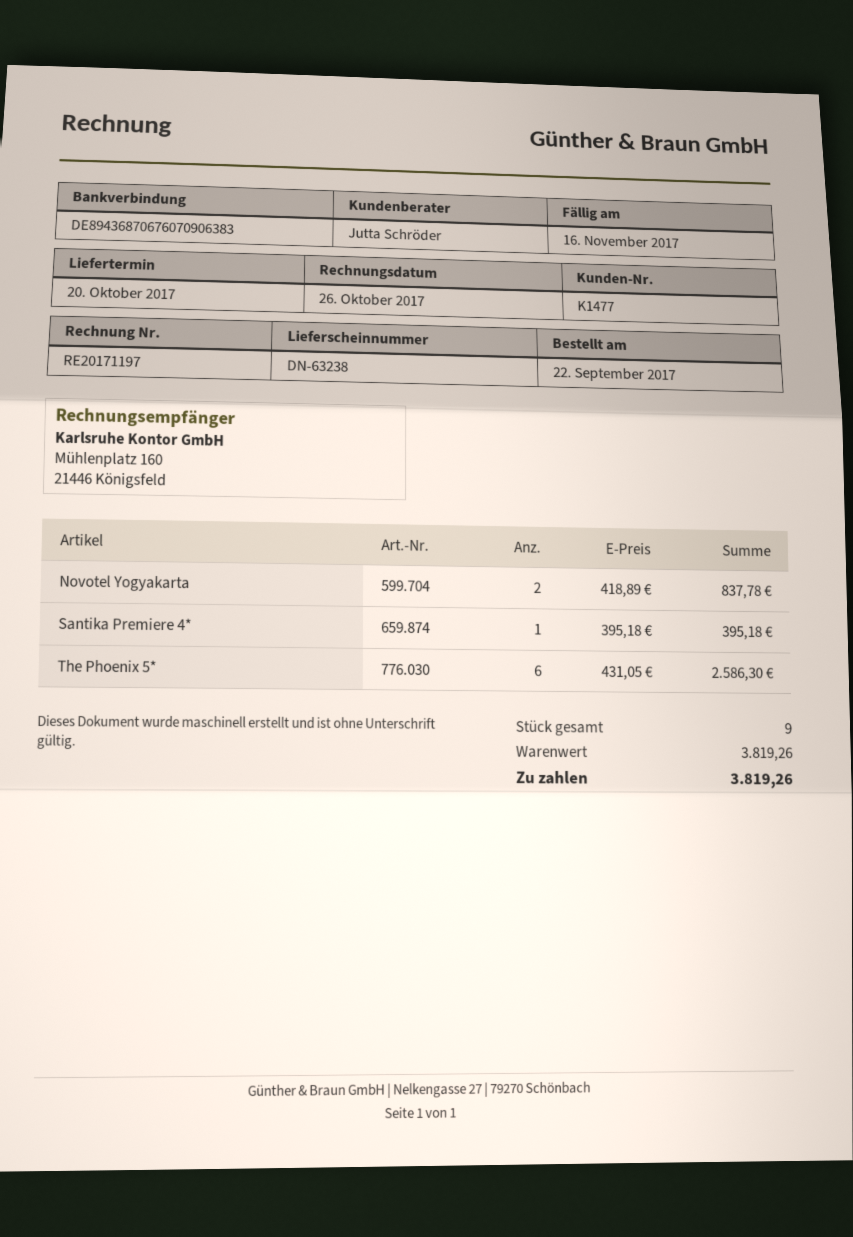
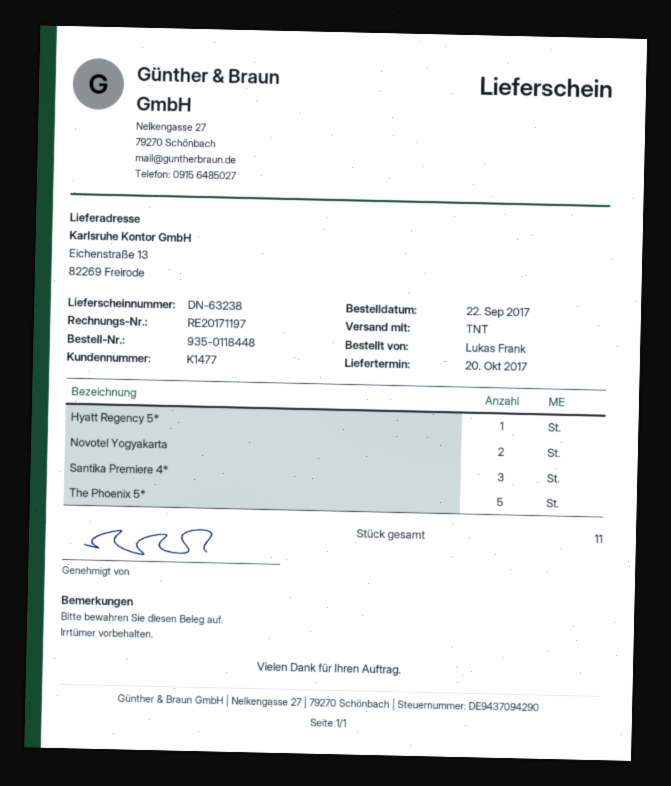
Santika Premiere 4*: 1 -> 3
The Phoenix 5*: 6 -> 5
Hyatt Regency 5*: none -> 1
total quantity: 9 -> 11

